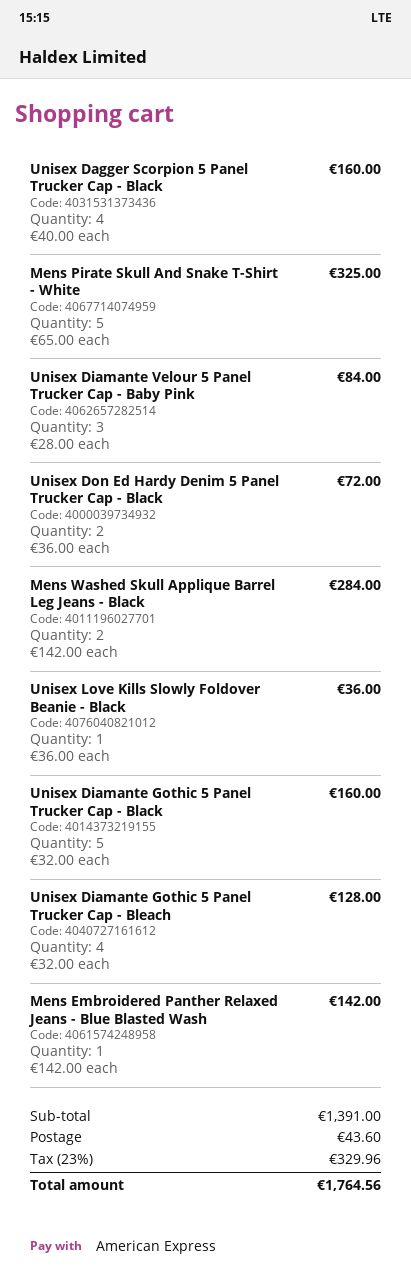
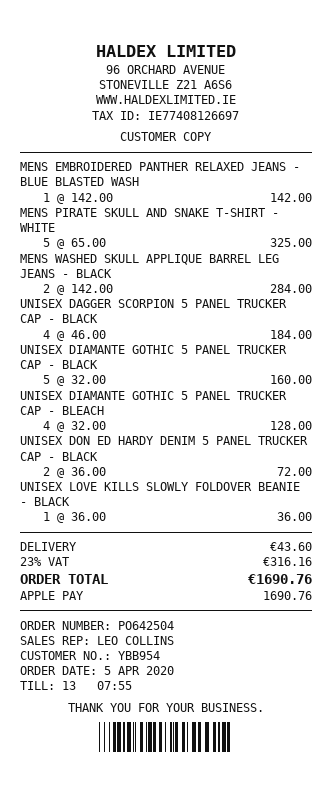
payment method: American Express -> Apple Pay
Unisex Dagger Scorpion 5 Panel Trucker Cap - Black: 4 x 40.00 = 160.00 -> 4 x 46.00 = 184.00
Unisex Diamante Velour 5 Panel Trucker Cap - Baby Pink: 3 x 28.00 = 84.00 -> none
tax: 23% = 329.96 -> 23% = 316.16
total: 1764.56 -> 1690.76

